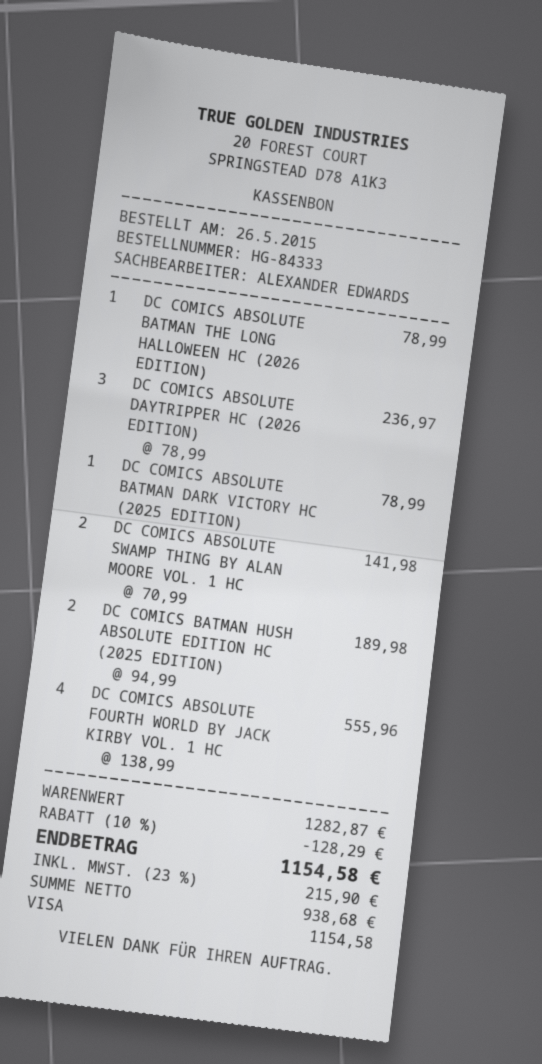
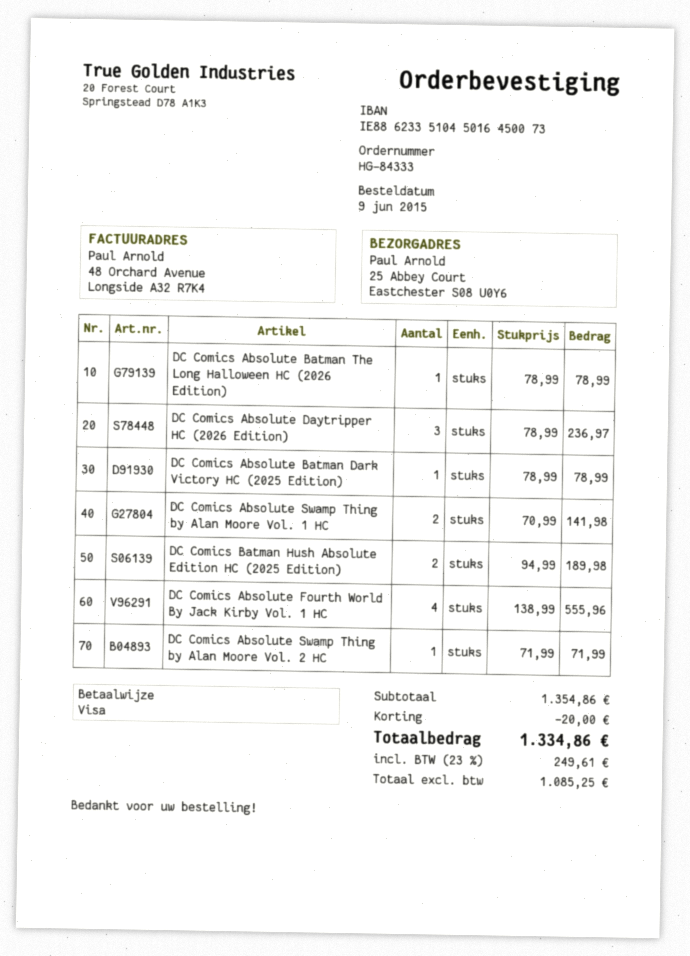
order date: 2015-05-26 -> 2015-06-09
DC Comics Absolute Swamp Thing by Alan Moore Vol. 2 HC: none -> 1 x 71.99 = 71.99
subtotal: 1282.87 -> 1354.86
discount: 128.29 -> 20.00
net: 938.68 -> 1085.25
tax: 23% = 215.90 -> 23% = 249.61
total: 1154.58 -> 1334.86

